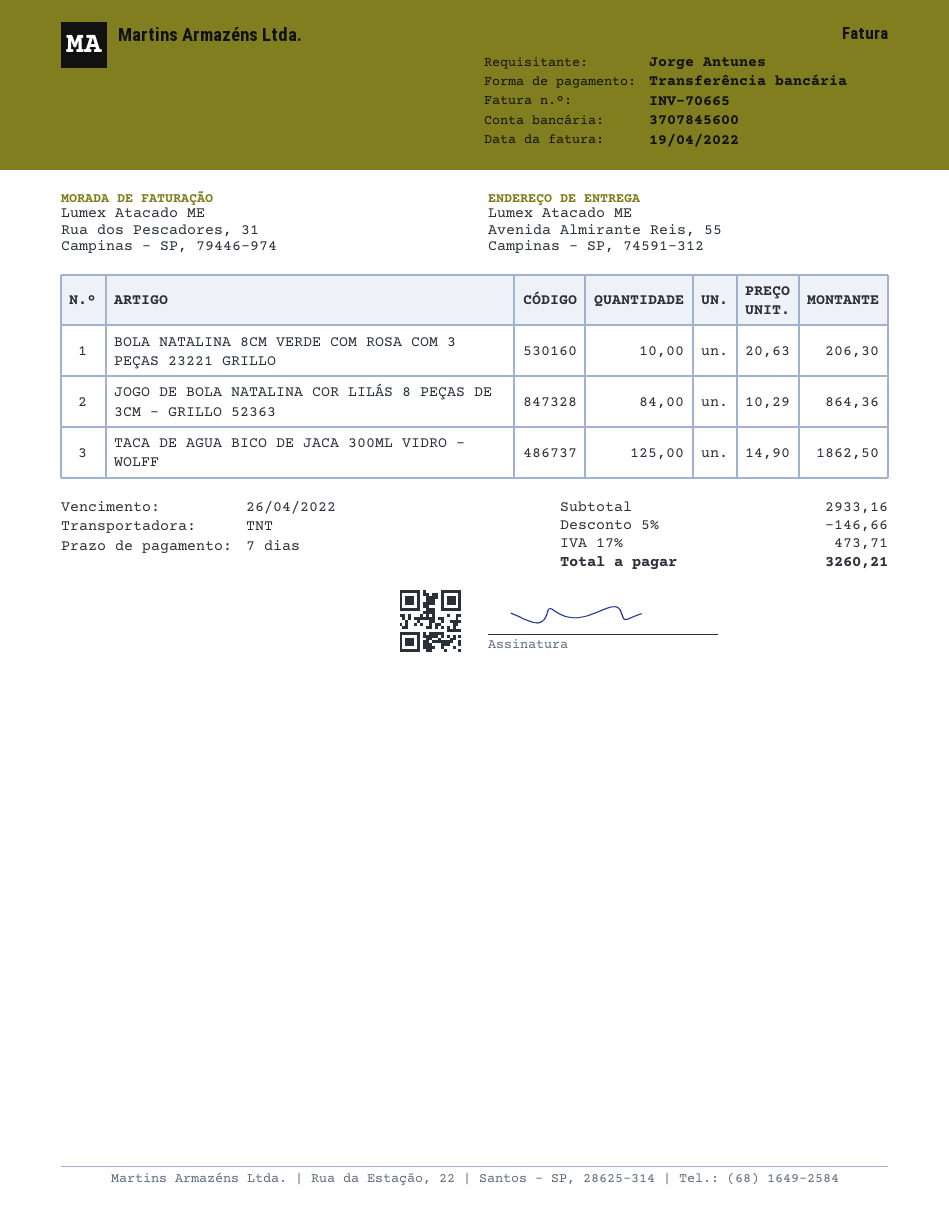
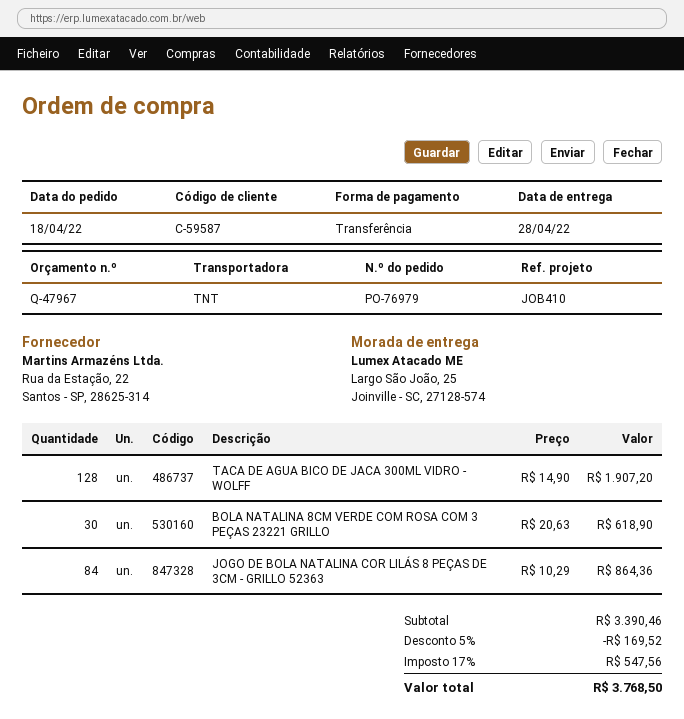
ship to: Avenida Almirante Reis, 55, Campinas - SP, 74591-312 -> Largo São João, 25, Joinville - SC, 27128-574
BOLA NATALINA 8CM VERDE COM ROSA COM 3 PEÇAS 23221 GRILLO: 10 x 20.63 = 206.30 -> 30 x 20.63 = 618.90
TACA DE AGUA BICO DE JACA 300ML VIDRO - WOLFF: 125 x 14.90 = 1862.50 -> 128 x 14.90 = 1907.20
subtotal: 2933.16 -> 3390.46
discount: 5% = 146.66 -> 5% = 169.52
tax: 17% = 473.71 -> 17% = 547.56
total: 3260.21 -> 3768.50

